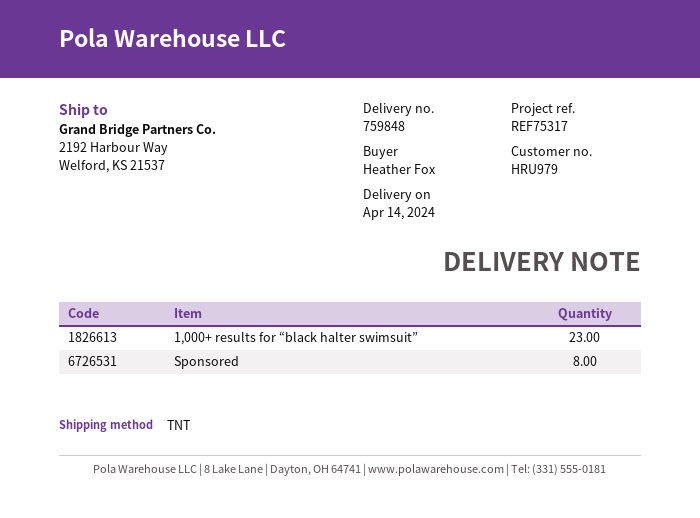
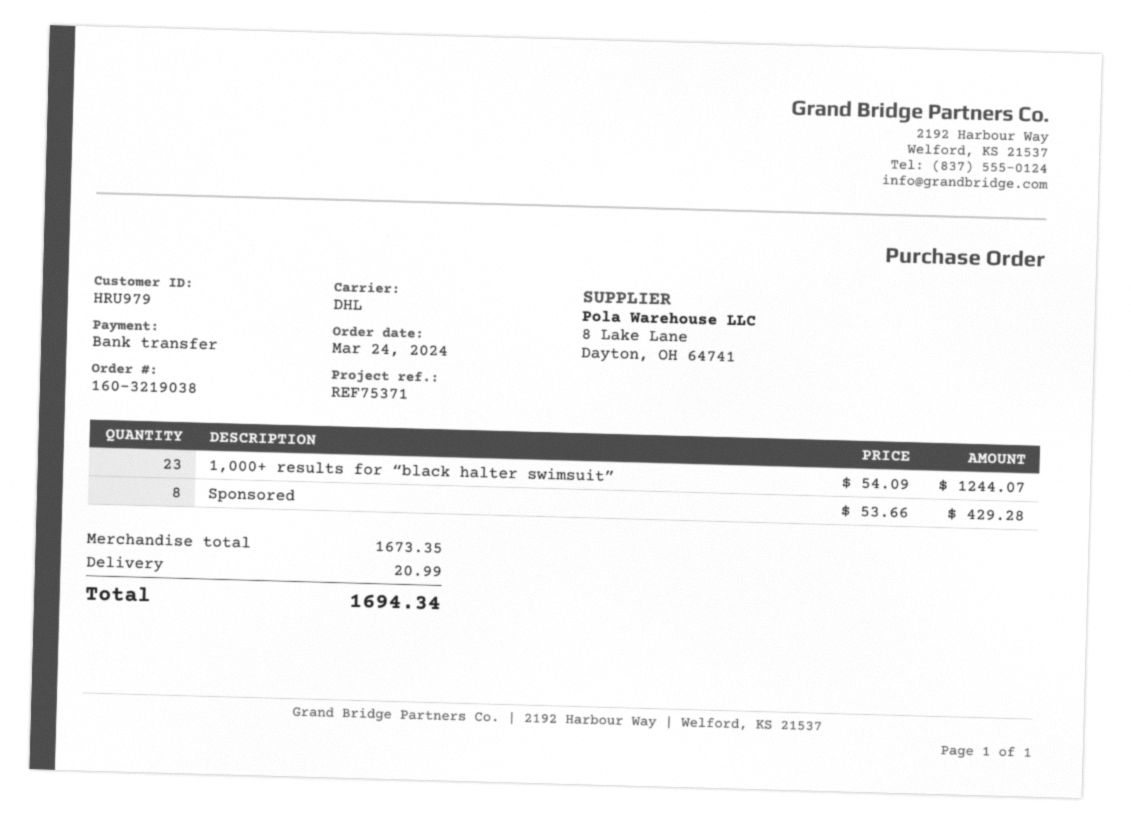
reference: REF75317 -> REF75371
shipping method: TNT -> DHL

